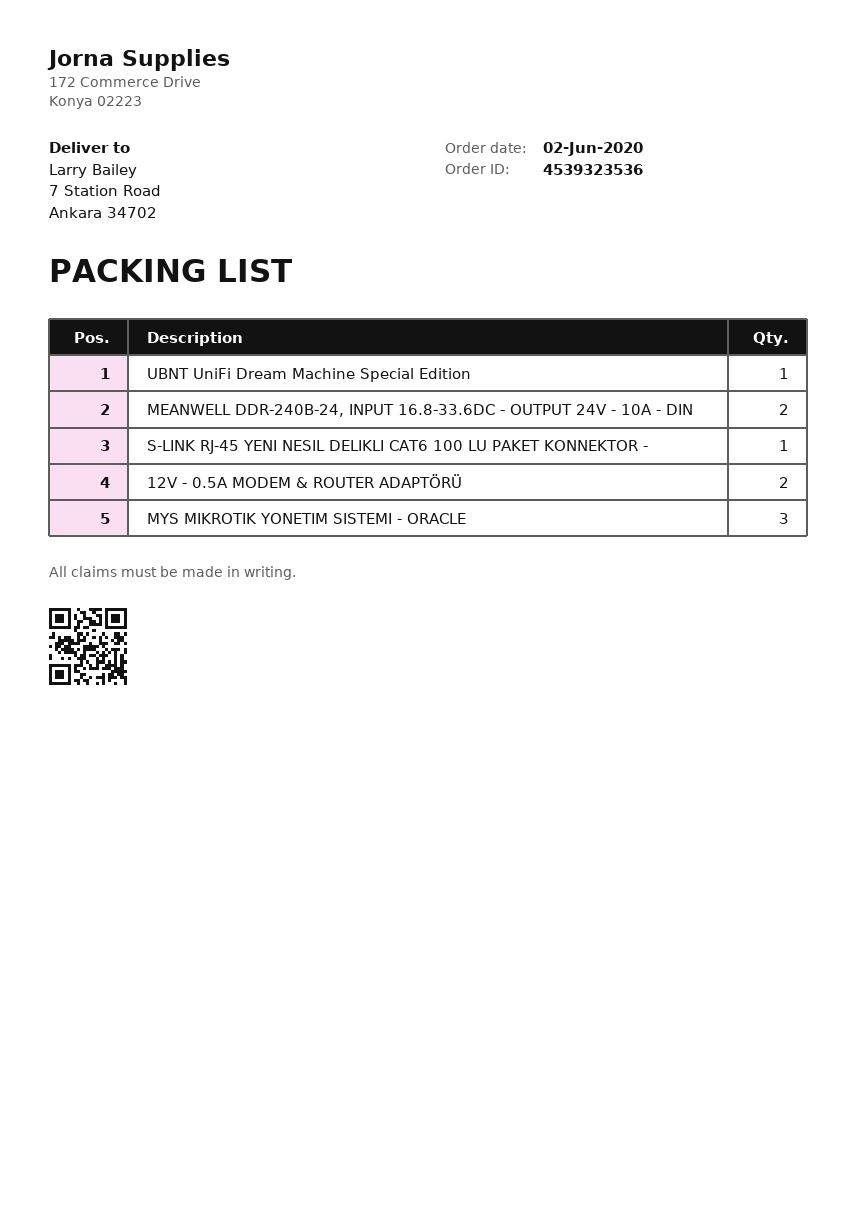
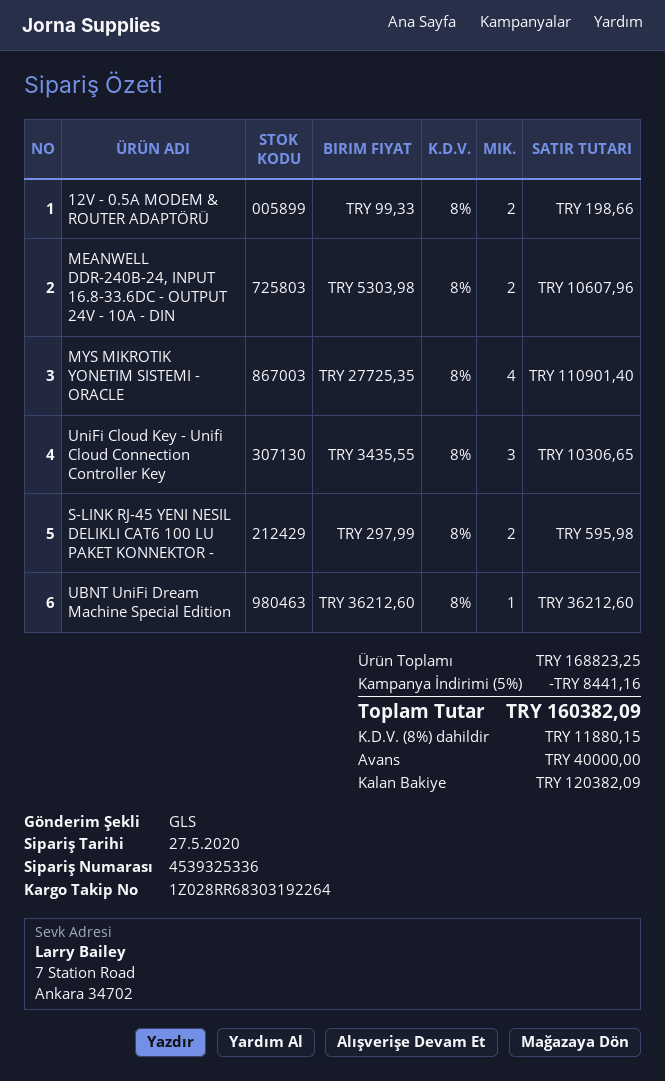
order number: 4539323536 -> 4539325336
order date: 2020-06-02 -> 2020-05-27
S-LINK RJ-45 YENI NESIL DELIKLI CAT6 100 LU PAKET KONNEKTOR -: 1 -> 2
MYS MIKROTIK YONETIM SISTEMI - ORACLE: 3 -> 4
UniFi Cloud Key - Unifi Cloud Connection Controller Key: none -> 3

